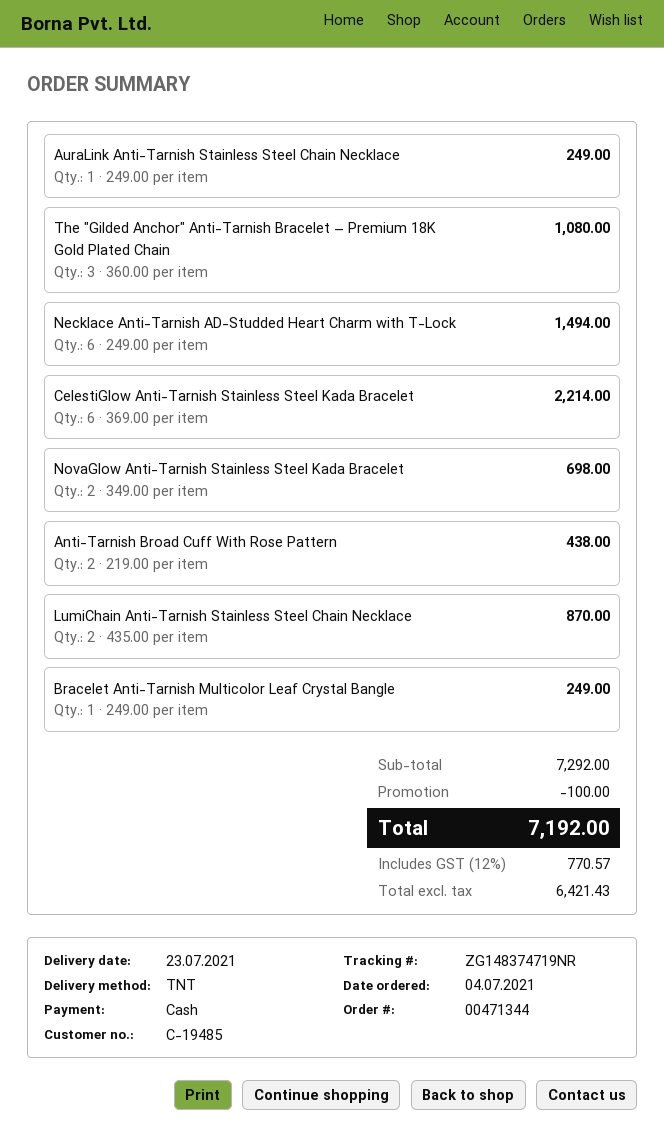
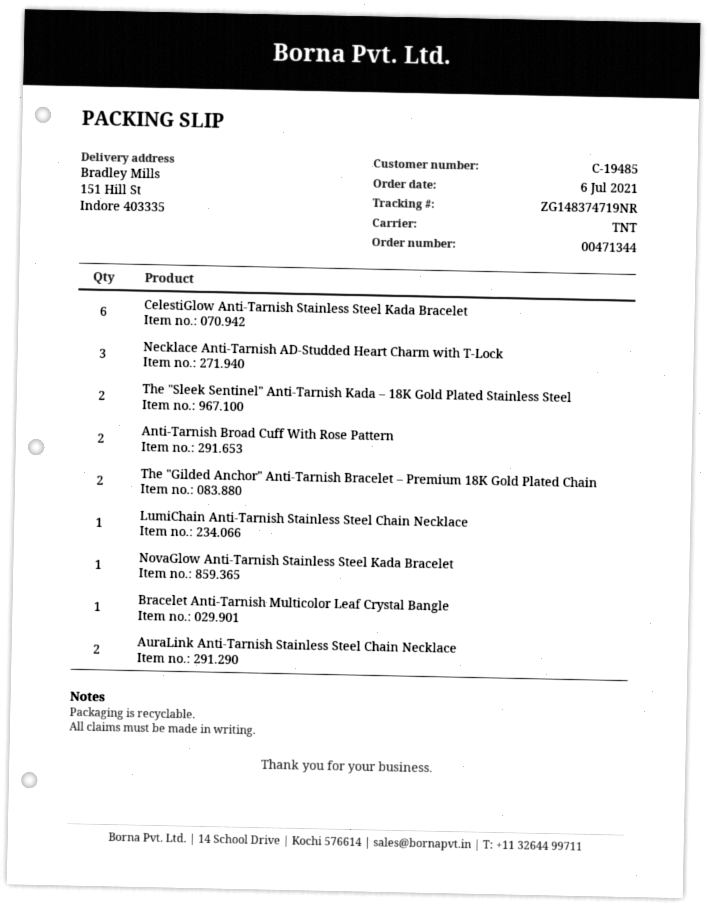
order date: 2021-07-04 -> 2021-07-06
AuraLink Anti-Tarnish Stainless Steel Chain Necklace: 1 -> 2
The "Gilded Anchor" Anti-Tarnish Bracelet – Premium 18K Gold Plated Chain: 3 -> 2
Necklace Anti-Tarnish AD-Studded Heart Charm with T-Lock: 6 -> 3
NovaGlow Anti-Tarnish Stainless Steel Kada Bracelet: 2 -> 1
LumiChain Anti-Tarnish Stainless Steel Chain Necklace: 2 -> 1
The "Sleek Sentinel" Anti-Tarnish Kada – 18K Gold Plated Stainless Steel: none -> 2

